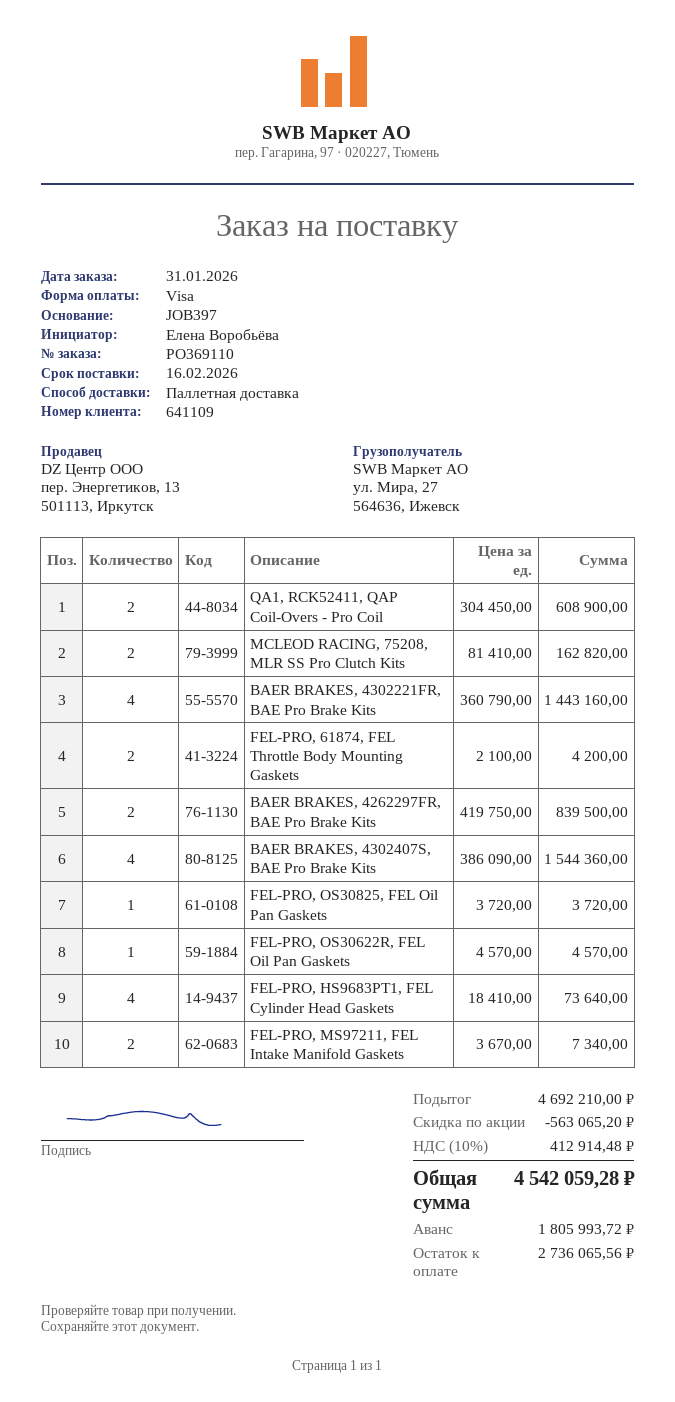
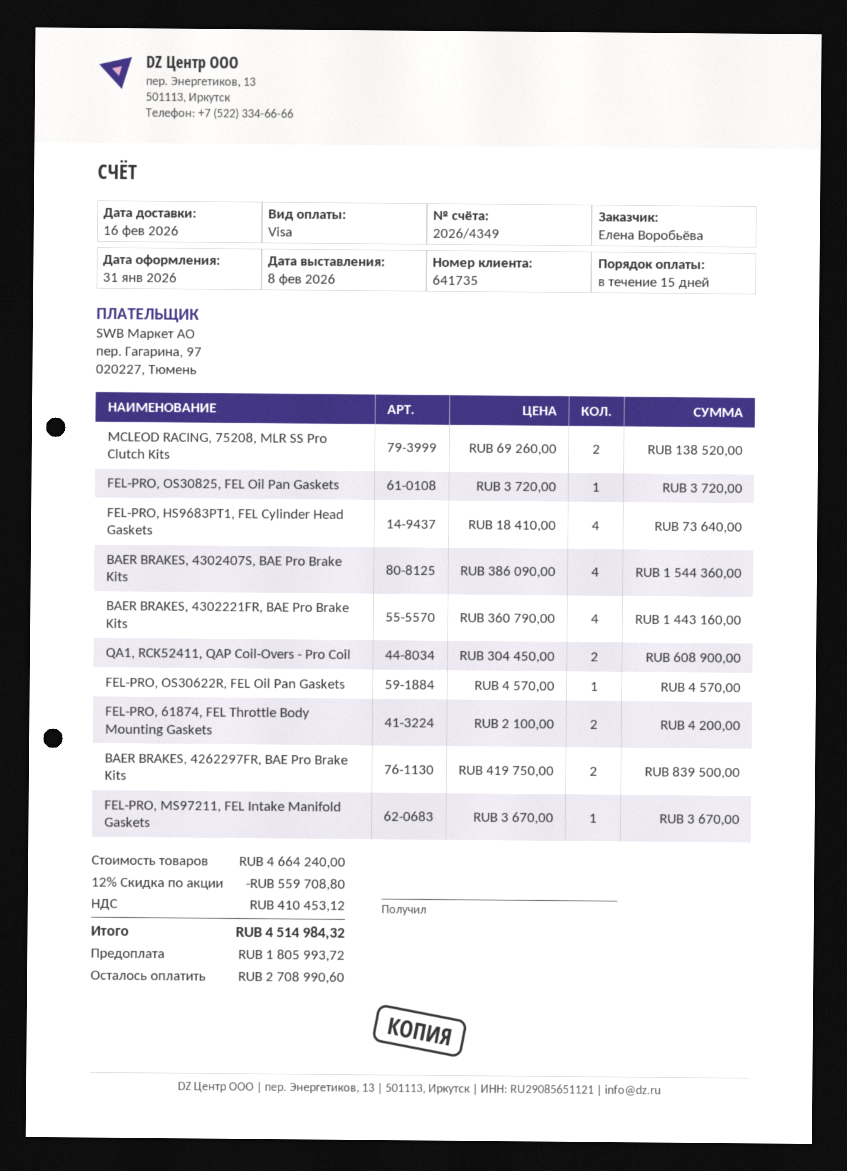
customer number: 641109 -> 641735
MCLEOD RACING, 75208, MLR SS Pro Clutch Kits: 2 x 81410.00 = 162820.00 -> 2 x 69260.00 = 138520.00
FEL-PRO, MS97211, FEL Intake Manifold Gaskets: 2 x 3670.00 = 7340.00 -> 1 x 3670.00 = 3670.00
subtotal: 4692210.00 -> 4664240.00
discount: 563065.20 -> 559708.80
tax: 412914.48 -> 410453.12
total: 4542059.28 -> 4514984.32
balance: 2736065.56 -> 2708990.60

